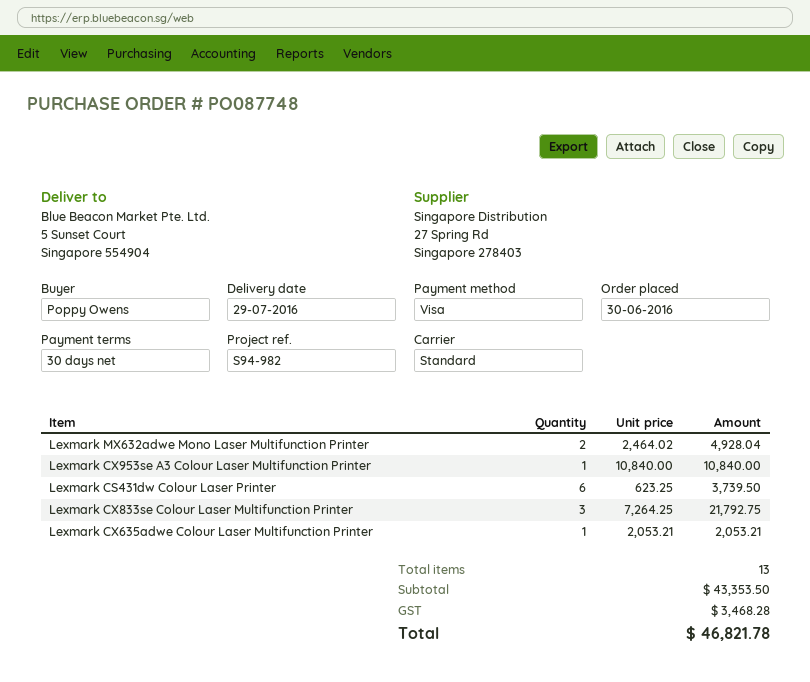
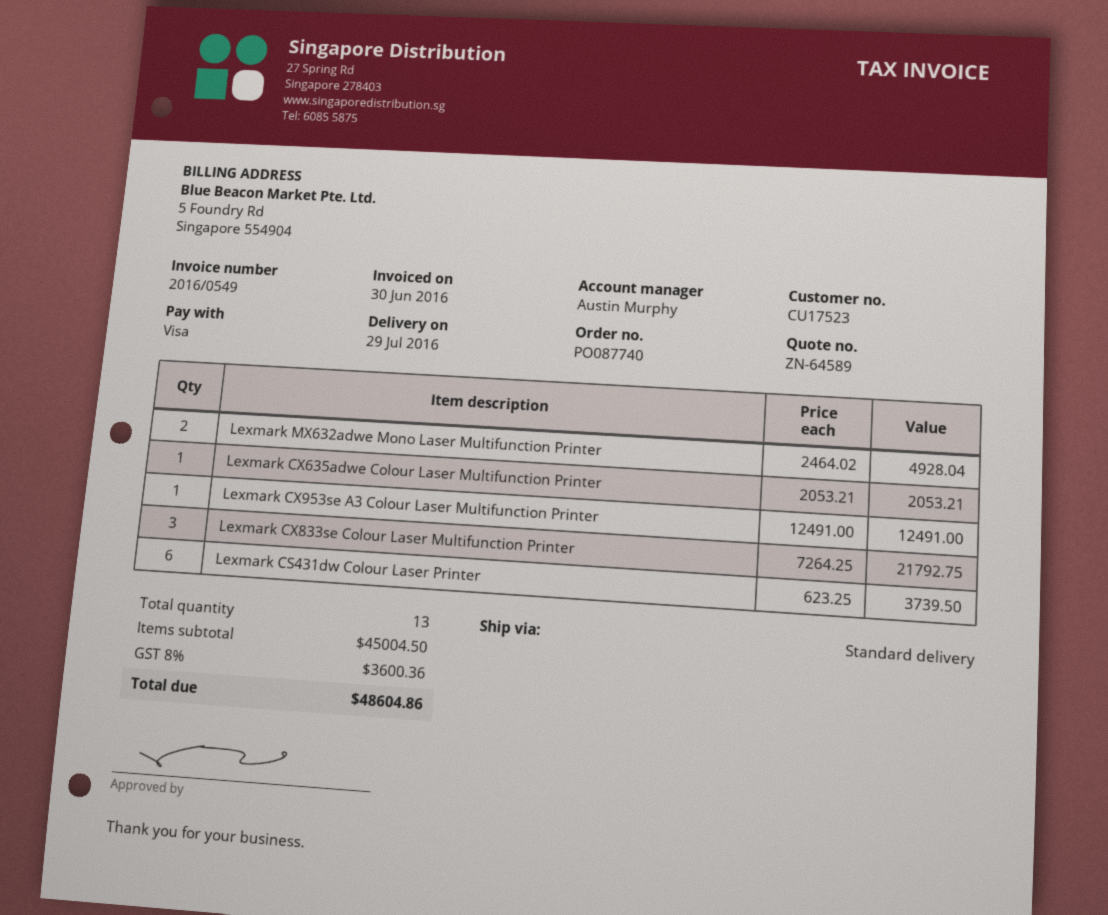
order number: PO087748 -> PO087740
Lexmark CX953se A3 Colour Laser Multifunction Printer: 1 x 10840.00 = 10840.00 -> 1 x 12491.00 = 12491.00
subtotal: 43353.50 -> 45004.50
tax: 3468.28 -> 3600.36
total: 46821.78 -> 48604.86

